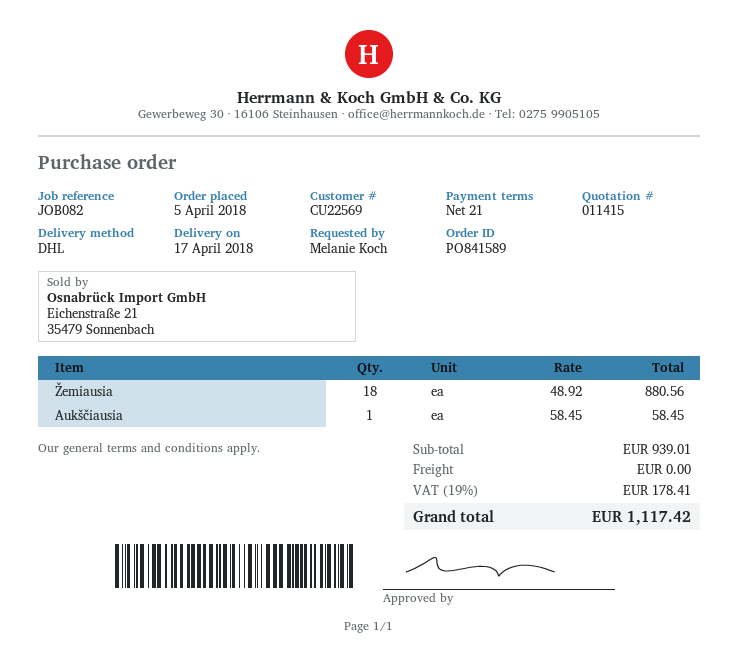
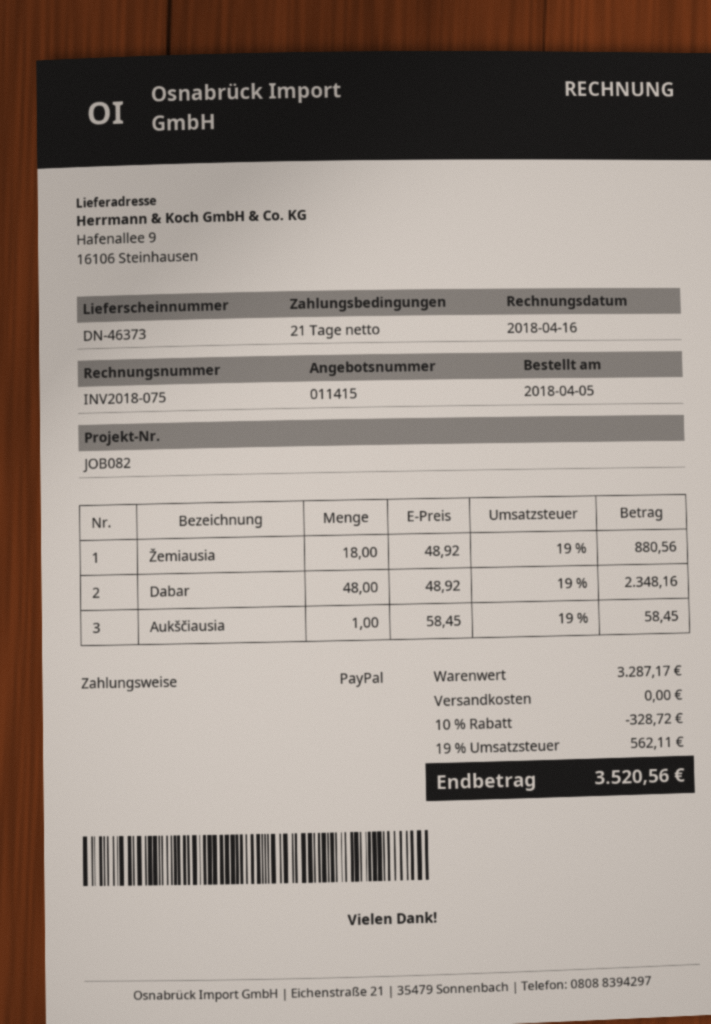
Dabar: none -> 48 x 48.92 = 2348.16
subtotal: 939.01 -> 3287.17
discount: none -> 10% = 328.72
tax: 19% = 178.41 -> 19% = 562.11
total: 1117.42 -> 3520.56

